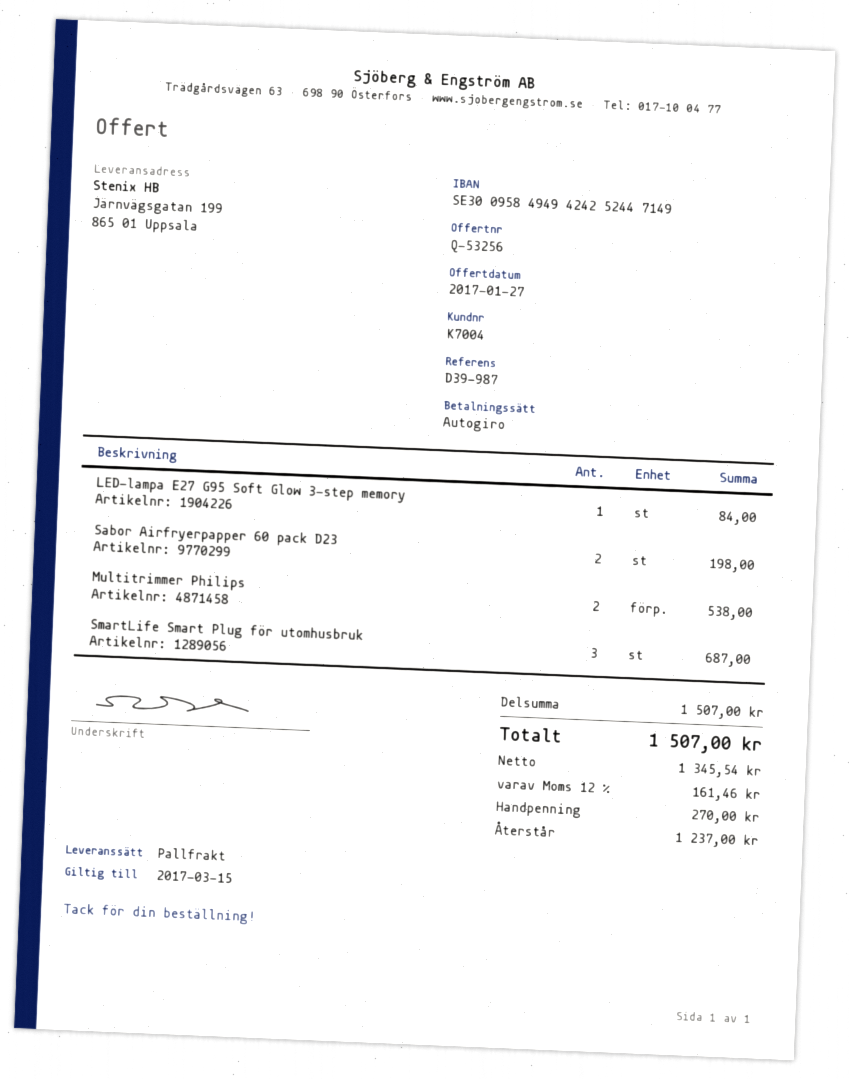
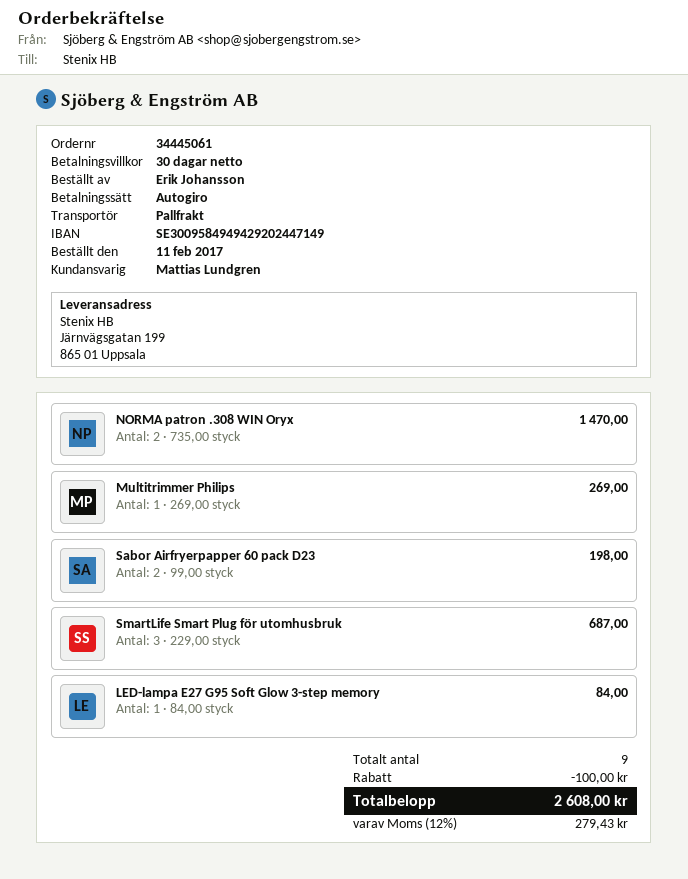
bank account: SE3009584949424252447149 -> SE3009584949429202447149
Multitrimmer Philips: 2 for 538.00 -> 1 for 269.00
NORMA patron .308 WIN Oryx: none -> 2 for 1470.00
discount: none -> 100.00
tax: 12% = 161.46 -> 12% = 279.43
total: 1507.00 -> 2608.00

